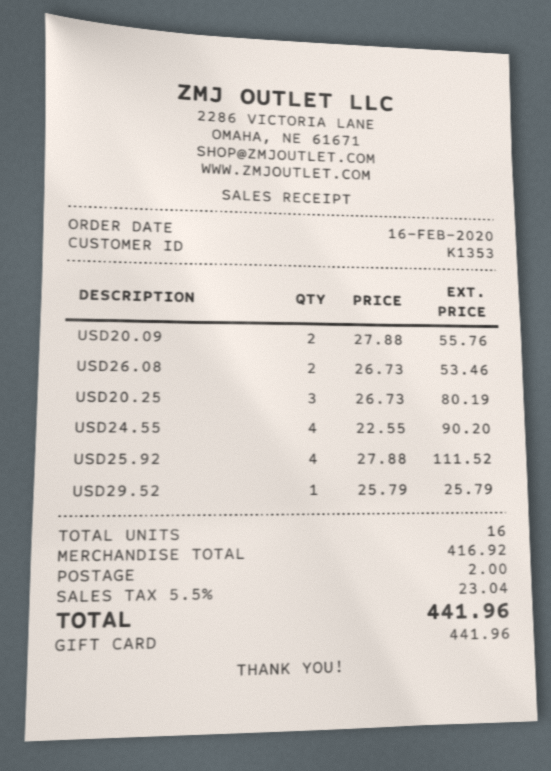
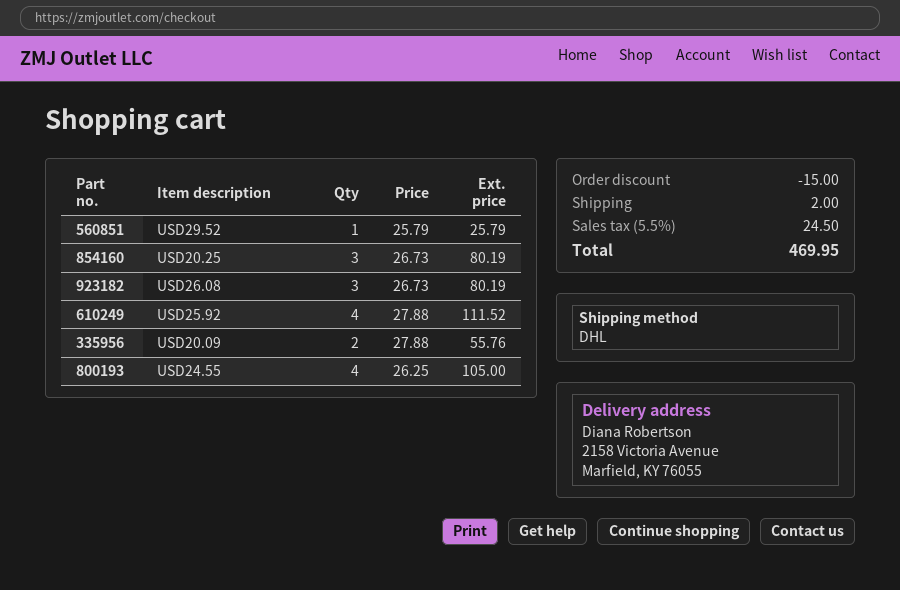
USD26.08: 2 x 26.73 = 53.46 -> 3 x 26.73 = 80.19
USD24.55: 4 x 22.55 = 90.20 -> 4 x 26.25 = 105.00
discount: none -> 15.00
tax: 5.5% = 23.04 -> 5.5% = 24.50
total: 441.96 -> 469.95

